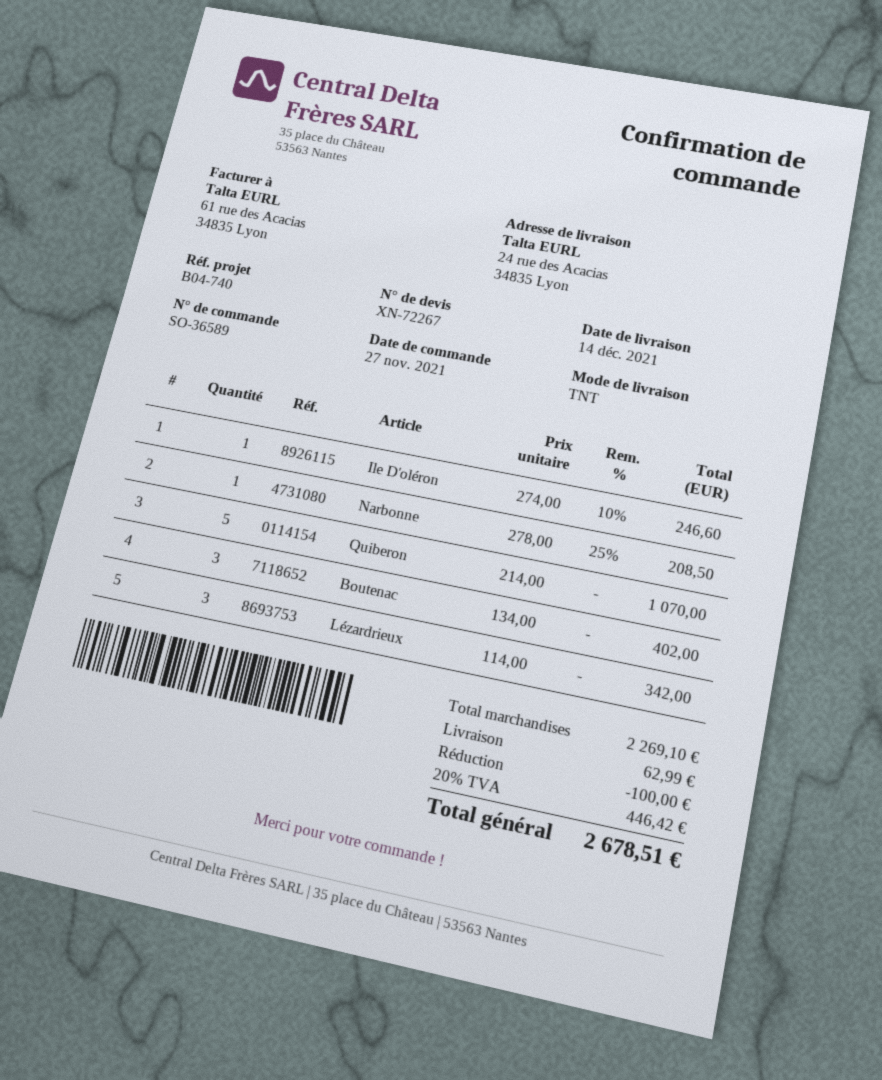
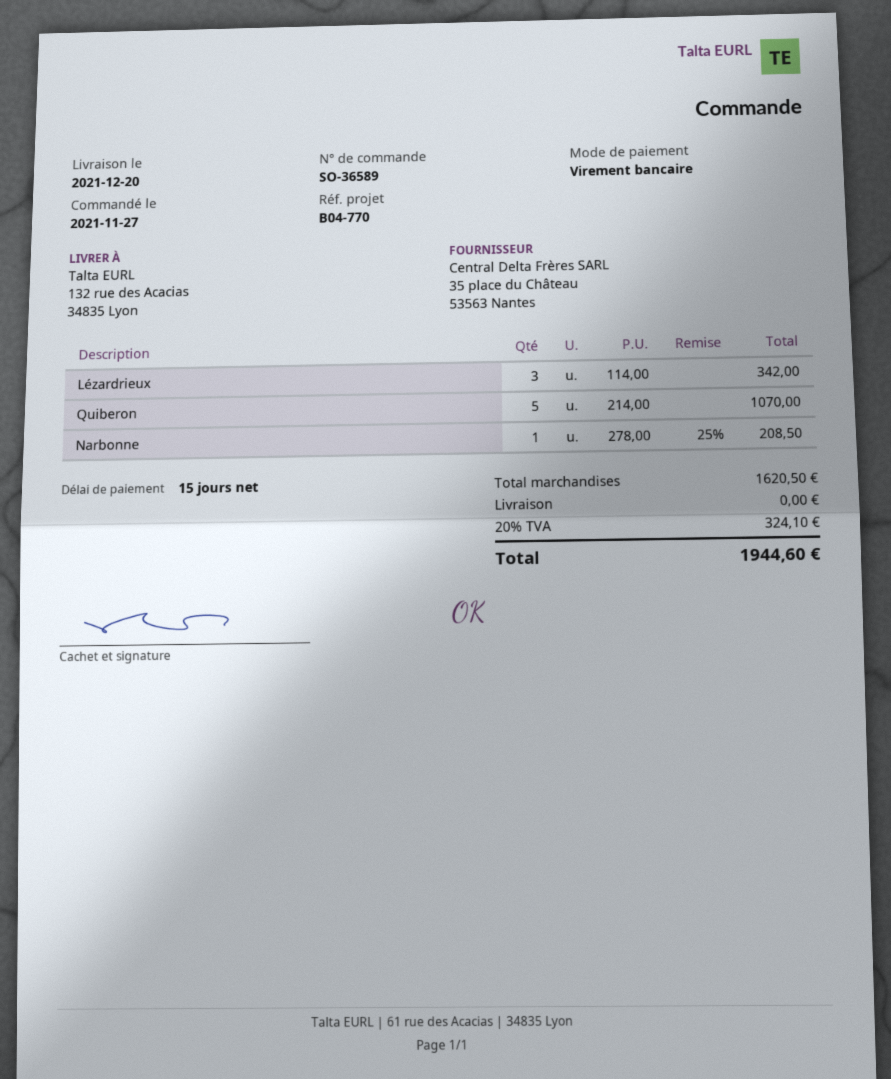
delivery date: 2021-12-14 -> 2021-12-20
reference: B04-740 -> B04-770
ship to: 24 rue des Acacias, 34835 Lyon -> 132 rue des Acacias, 34835 Lyon
Ile D'oléron: 1 x 274.00 - 10% = 246.60 -> none
Boutenac: 3 x 134.00 = 402.00 -> none
subtotal: 2269.10 -> 1620.50
discount: 100.00 -> none
shipping: 62.99 -> 0.00
tax: 20% = 446.42 -> 20% = 324.10
total: 2678.51 -> 1944.60

